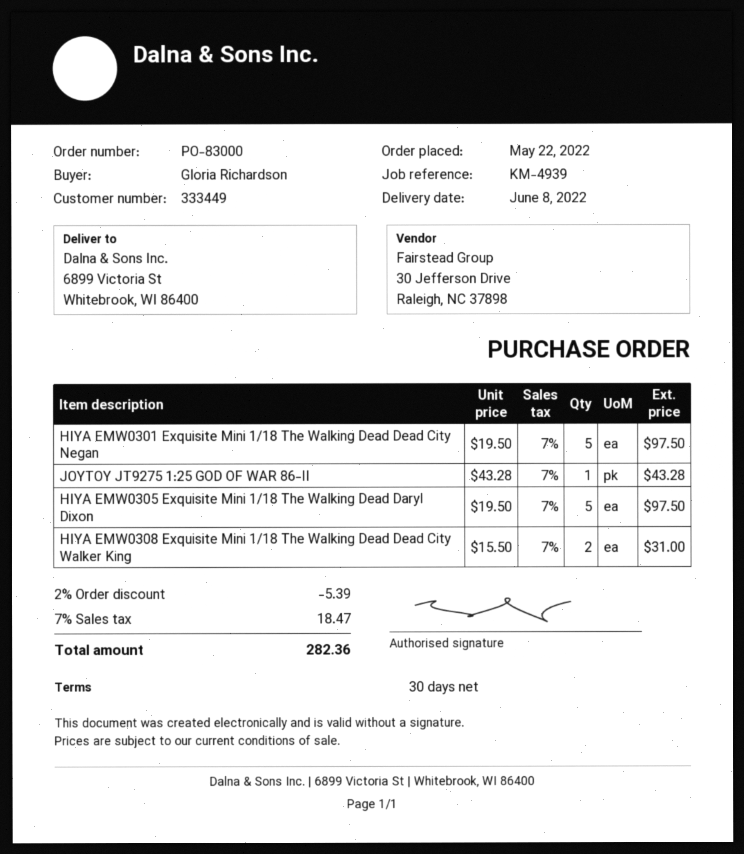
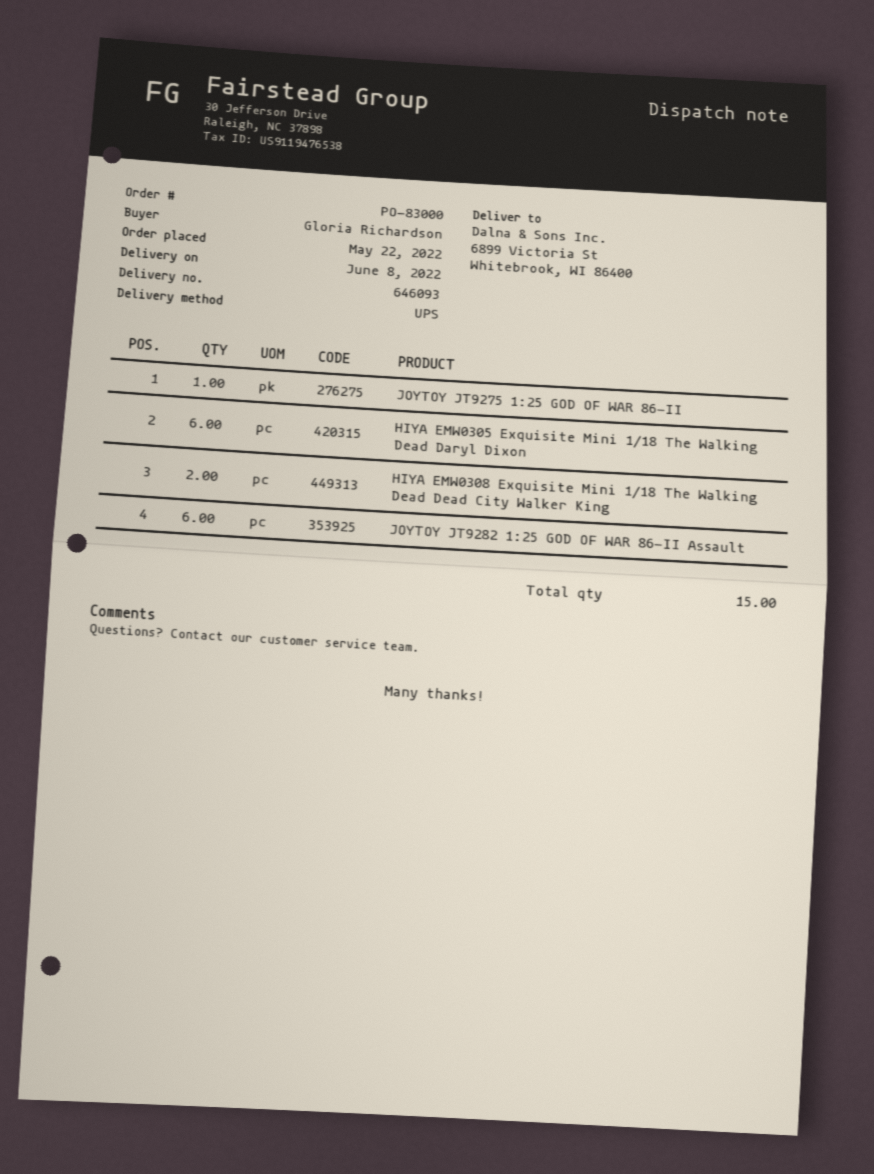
HIYA EMW0301 Exquisite Mini 1/18 The Walking Dead Dead City Negan: 5 -> none
HIYA EMW0305 Exquisite Mini 1/18 The Walking Dead Daryl Dixon: 5 -> 6
JOYTOY JT9282 1:25 GOD OF WAR 86-II Assault: none -> 6

